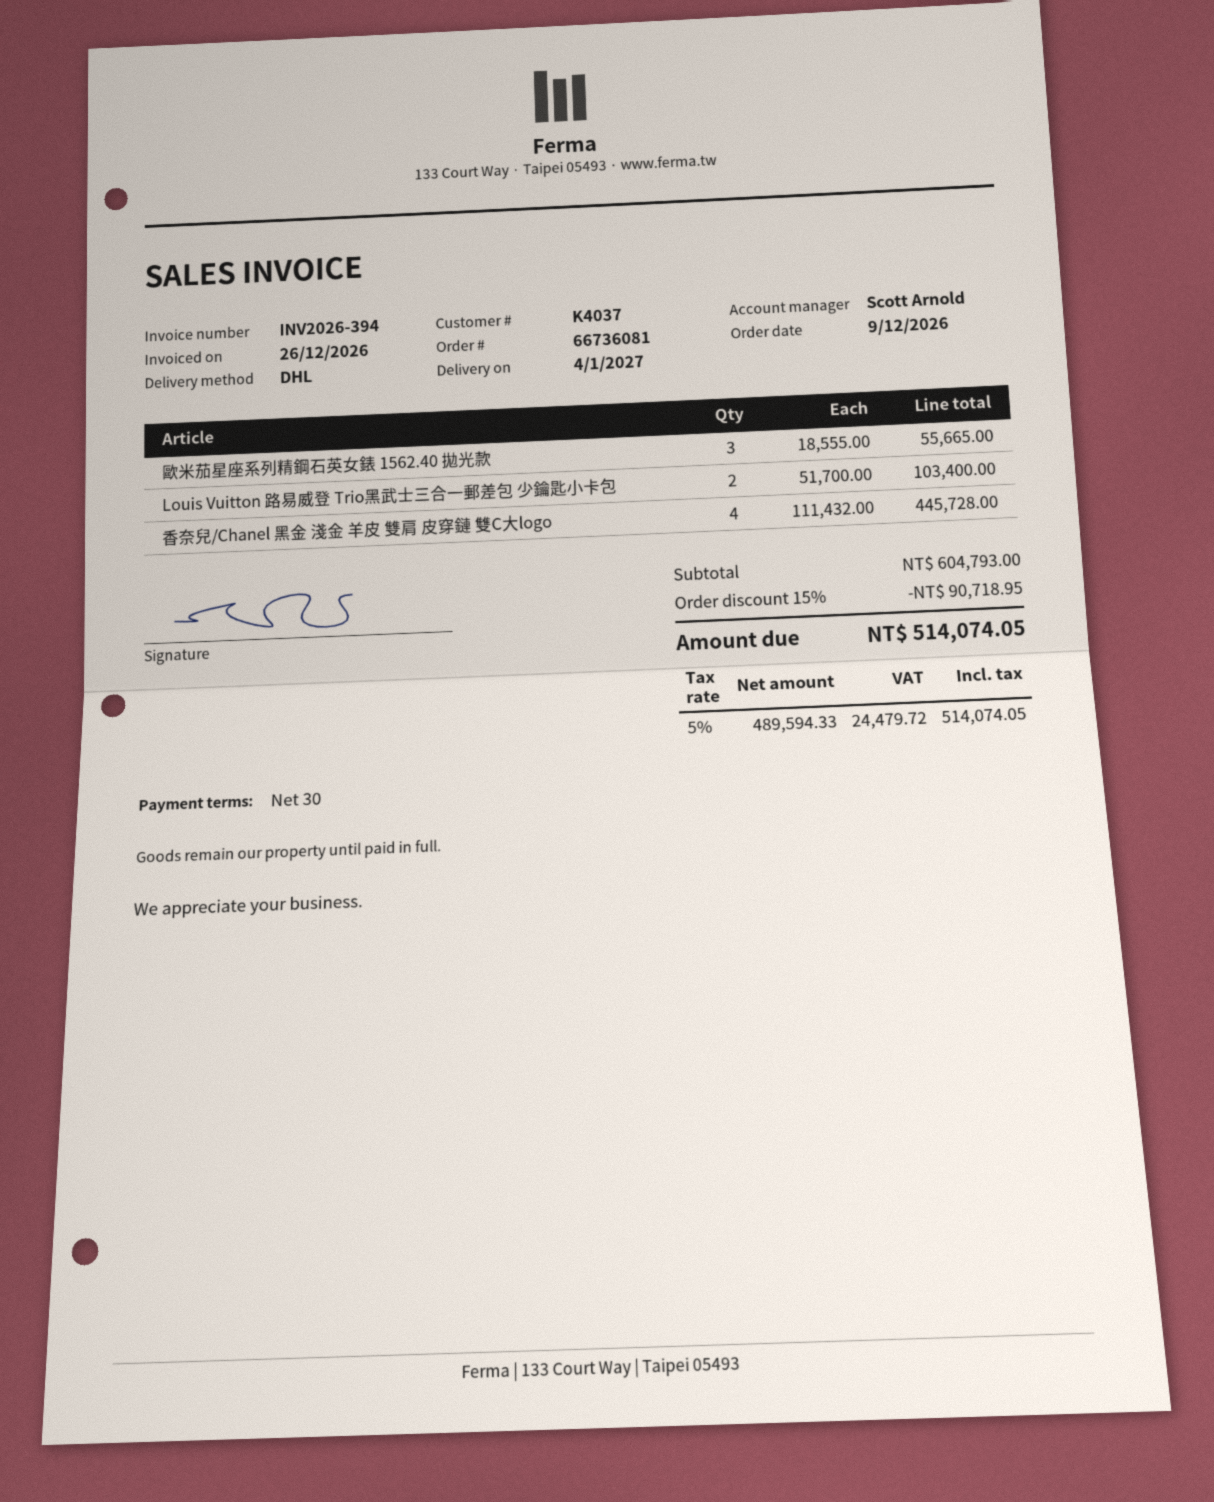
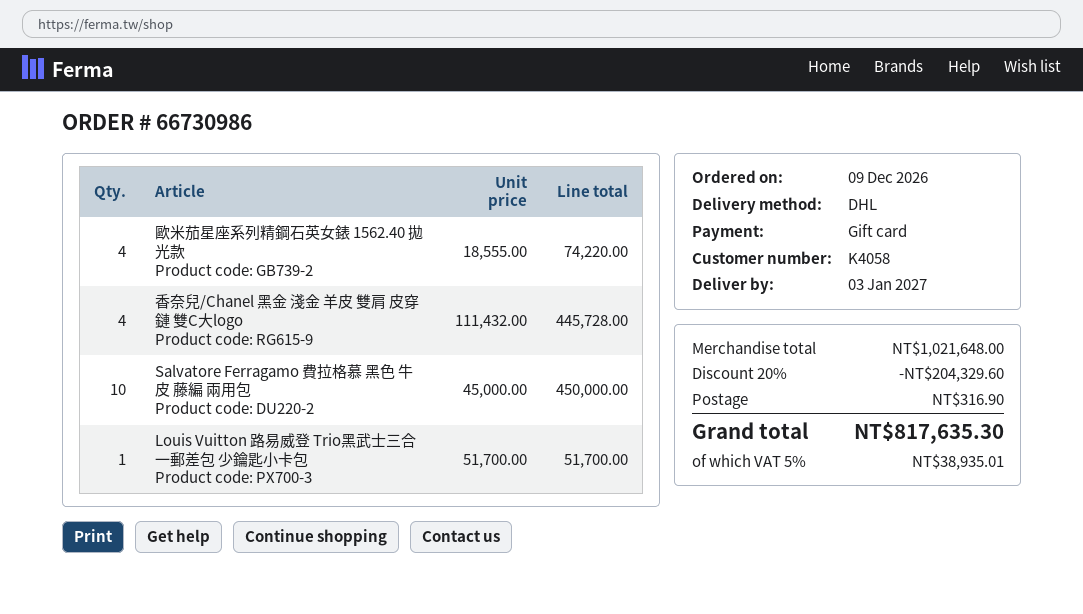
order number: 66736081 -> 66730986
delivery date: 2027-01-04 -> 2027-01-03
customer number: K4037 -> K4058
歐米茄星座系列精鋼石英女錶 1562.40 拋光款: 3 x 18555.00 = 55665.00 -> 4 x 18555.00 = 74220.00
Louis Vuitton 路易威登 Trio黑武士三合一郵差包 少鑰匙小卡包: 2 x 51700.00 = 103400.00 -> 1 x 51700.00 = 51700.00
Salvatore Ferragamo 費拉格慕 黑色 牛皮 藤編 兩用包: none -> 10 x 45000.00 = 450000.00
subtotal: 604793.00 -> 1021648.00
discount: 15% = 90718.95 -> 20% = 204329.60
shipping: none -> 316.90
tax: 5% = 24479.72 -> 5% = 38935.01
total: 514074.05 -> 817635.30

